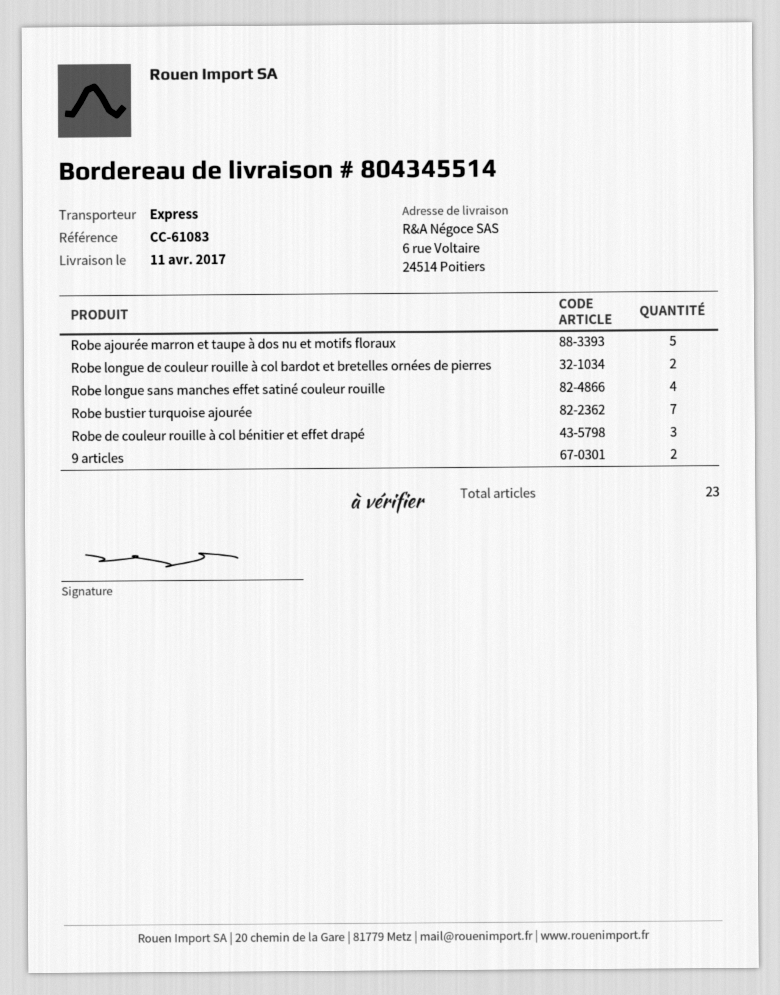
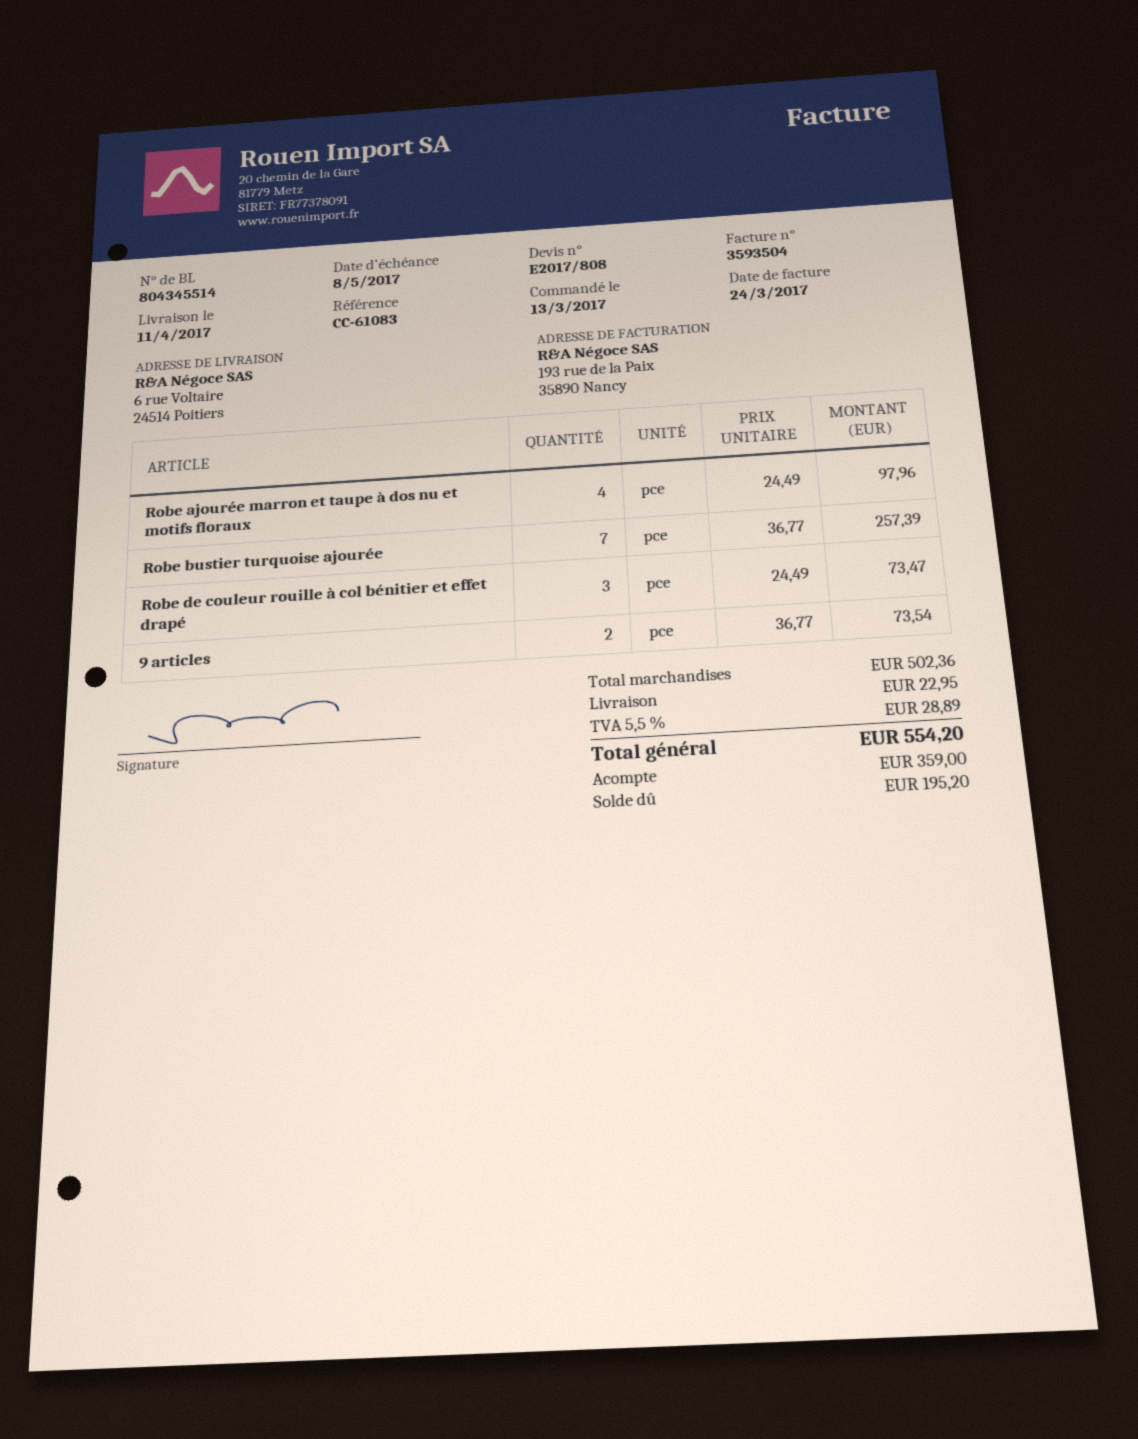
Robe ajourée marron et taupe à dos nu et motifs floraux: 5 -> 4
Robe longue de couleur rouille à col bardot et bretelles ornées de pierres: 2 -> none
Robe longue sans manches effet satiné couleur rouille: 4 -> none

